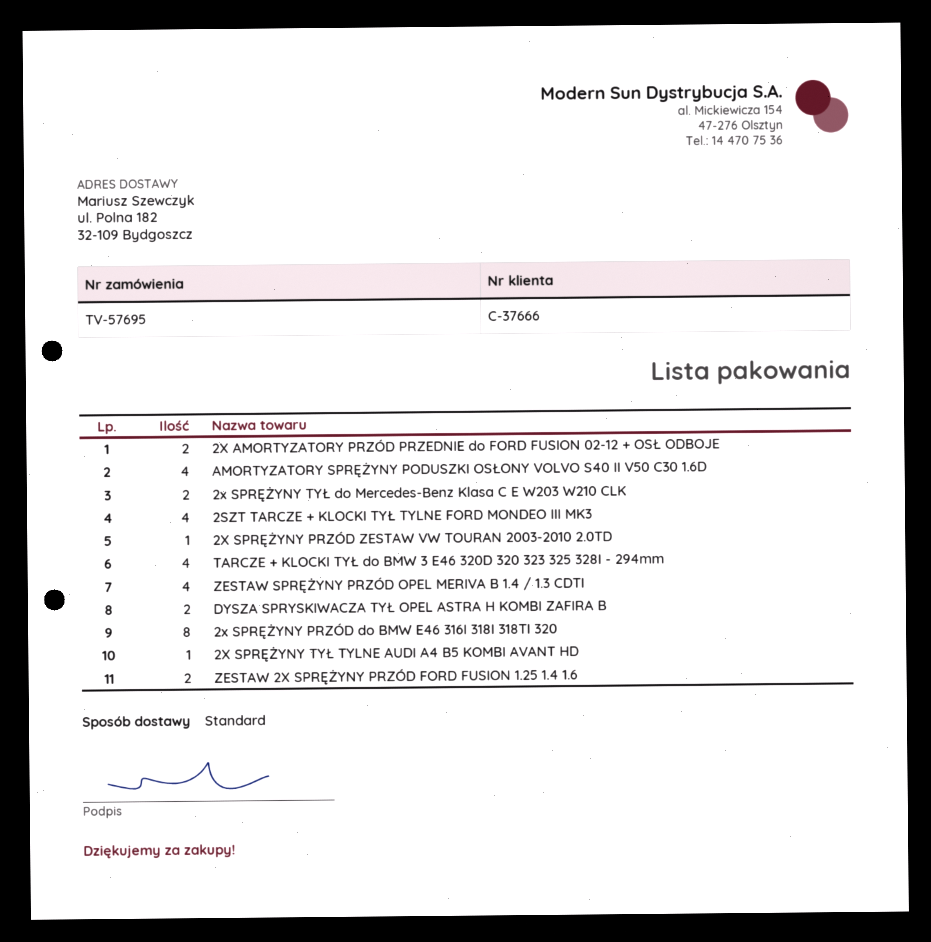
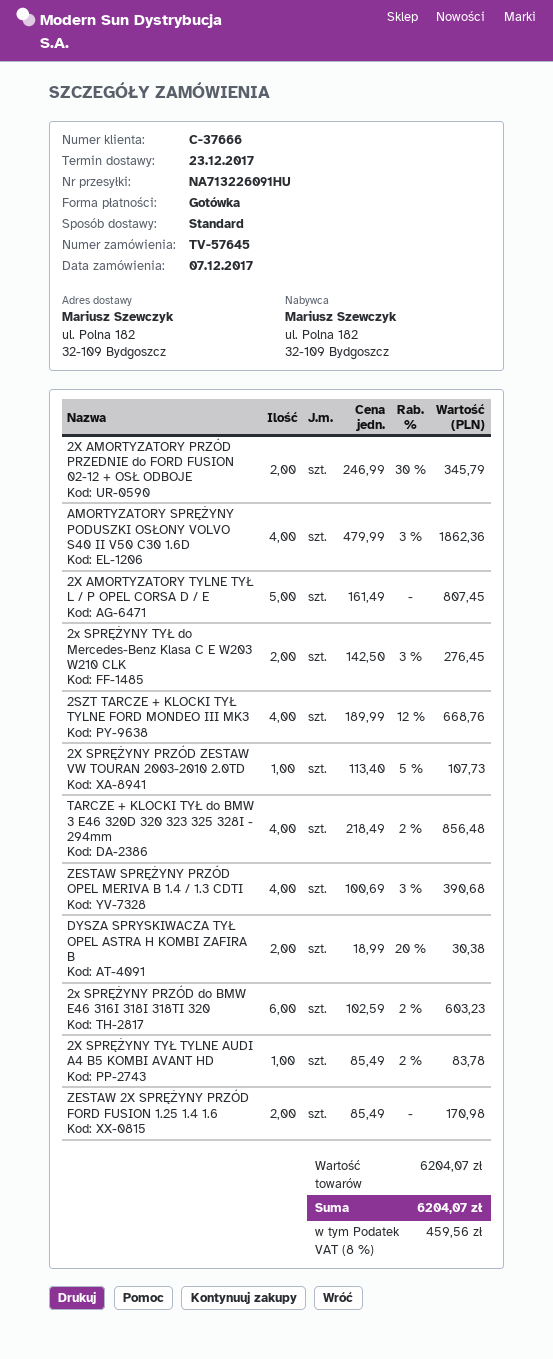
order number: TV-57695 -> TV-57645
2x SPRĘŻYNY PRZÓD do BMW E46 316I 318I 318TI 320: 8 -> 6
2X AMORTYZATORY TYLNE TYŁ L / P OPEL CORSA D / E: none -> 5

